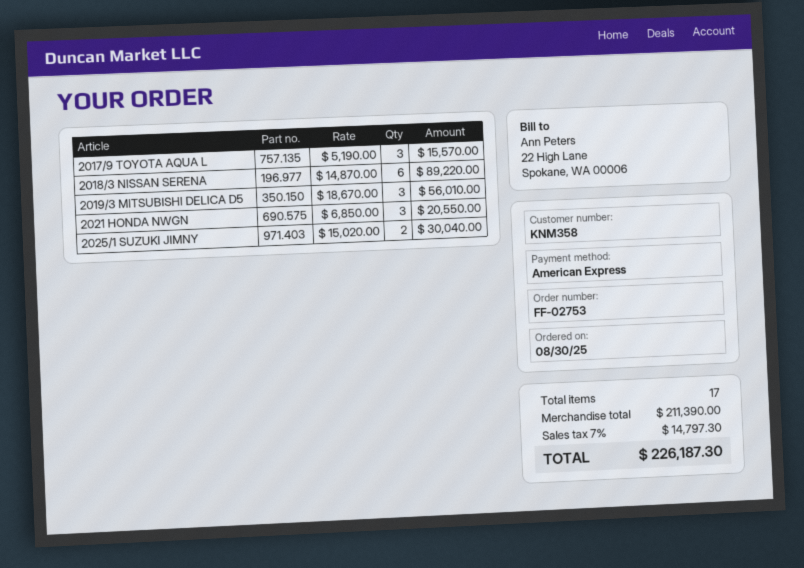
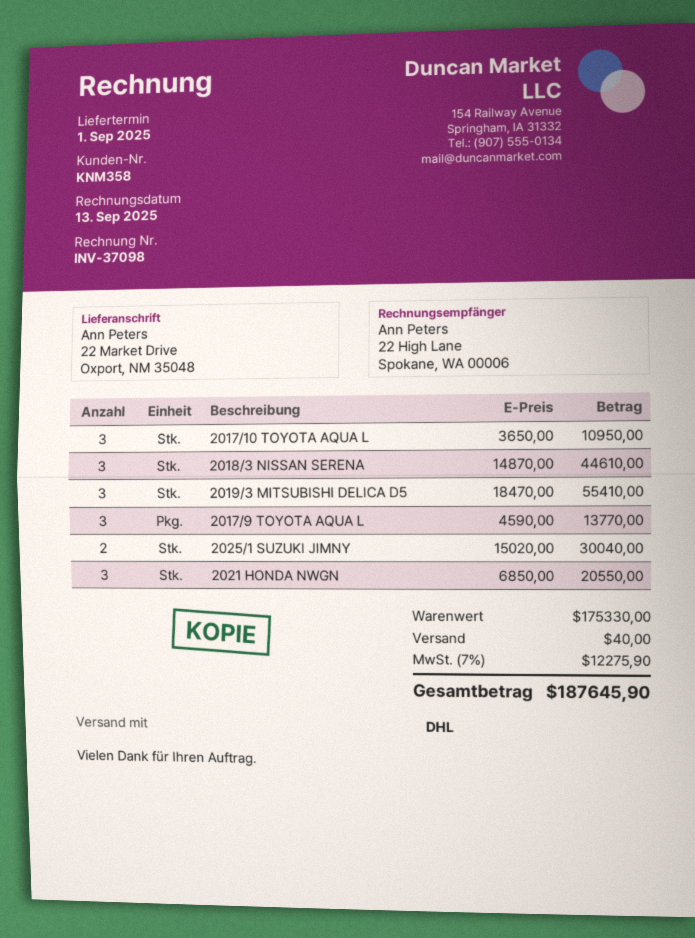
2017/9 TOYOTA AQUA L: 3 x 5190.00 = 15570.00 -> 3 x 4590.00 = 13770.00
2018/3 NISSAN SERENA: 6 x 14870.00 = 89220.00 -> 3 x 14870.00 = 44610.00
2019/3 MITSUBISHI DELICA D5: 3 x 18670.00 = 56010.00 -> 3 x 18470.00 = 55410.00
2017/10 TOYOTA AQUA L: none -> 3 x 3650.00 = 10950.00
subtotal: 211390.00 -> 175330.00
shipping: none -> 40.00
tax: 7% = 14797.30 -> 7% = 12275.90
total: 226187.30 -> 187645.90

